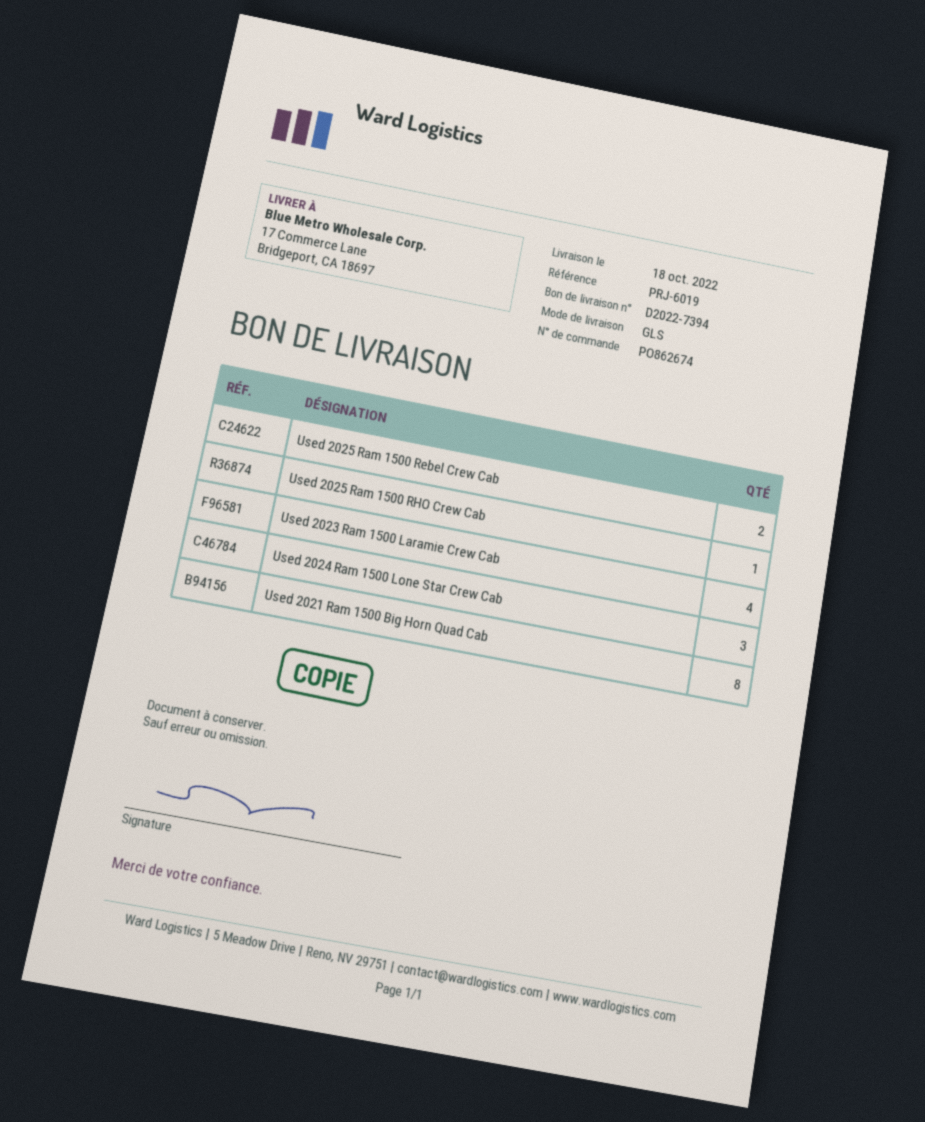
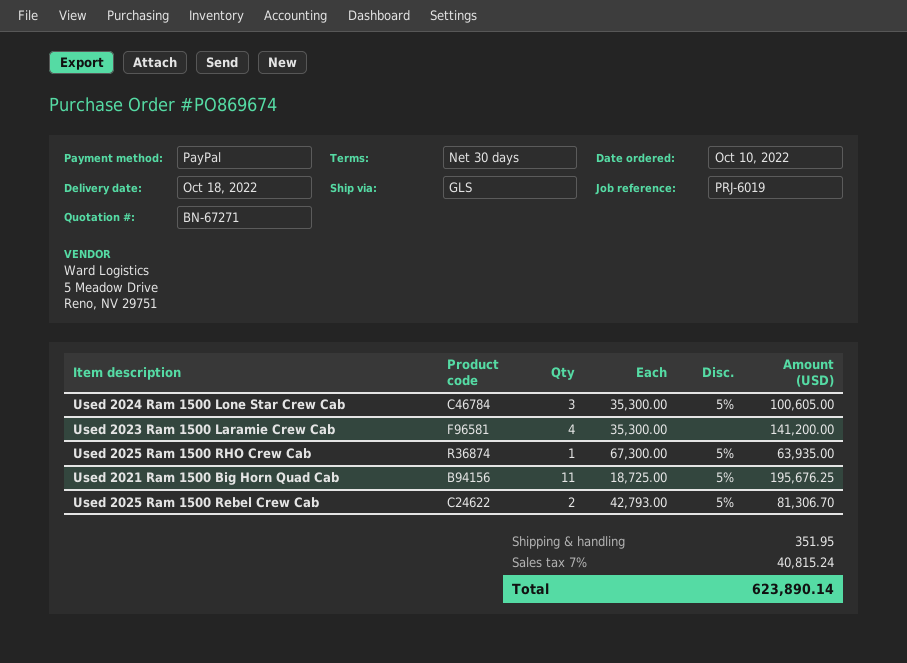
order number: PO862674 -> PO869674
Used 2021 Ram 1500 Big Horn Quad Cab: 8 -> 11

